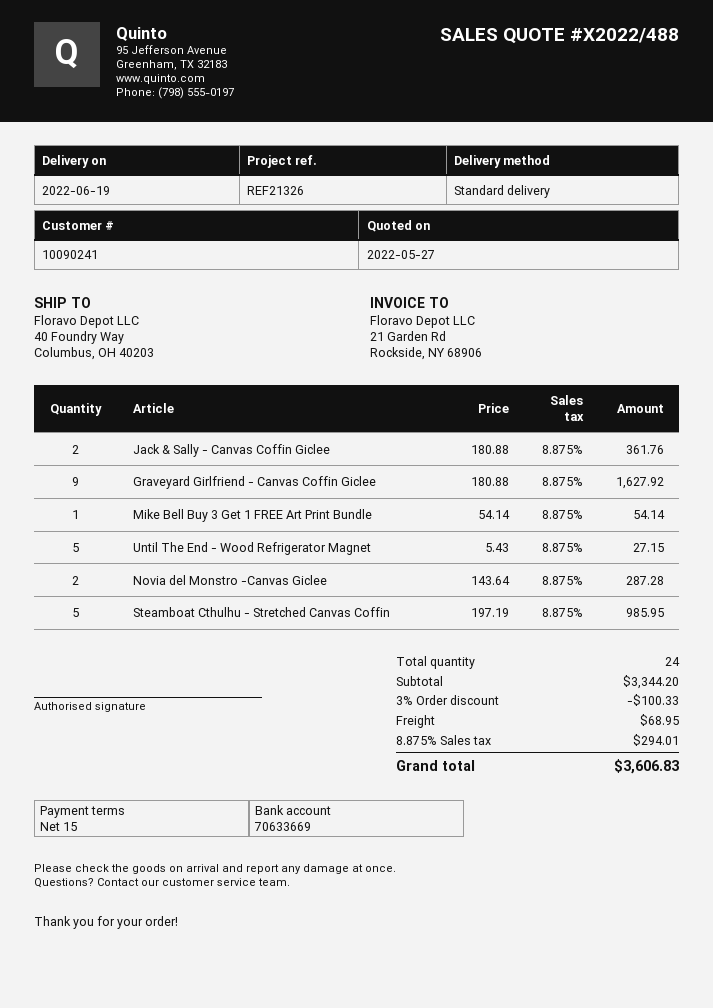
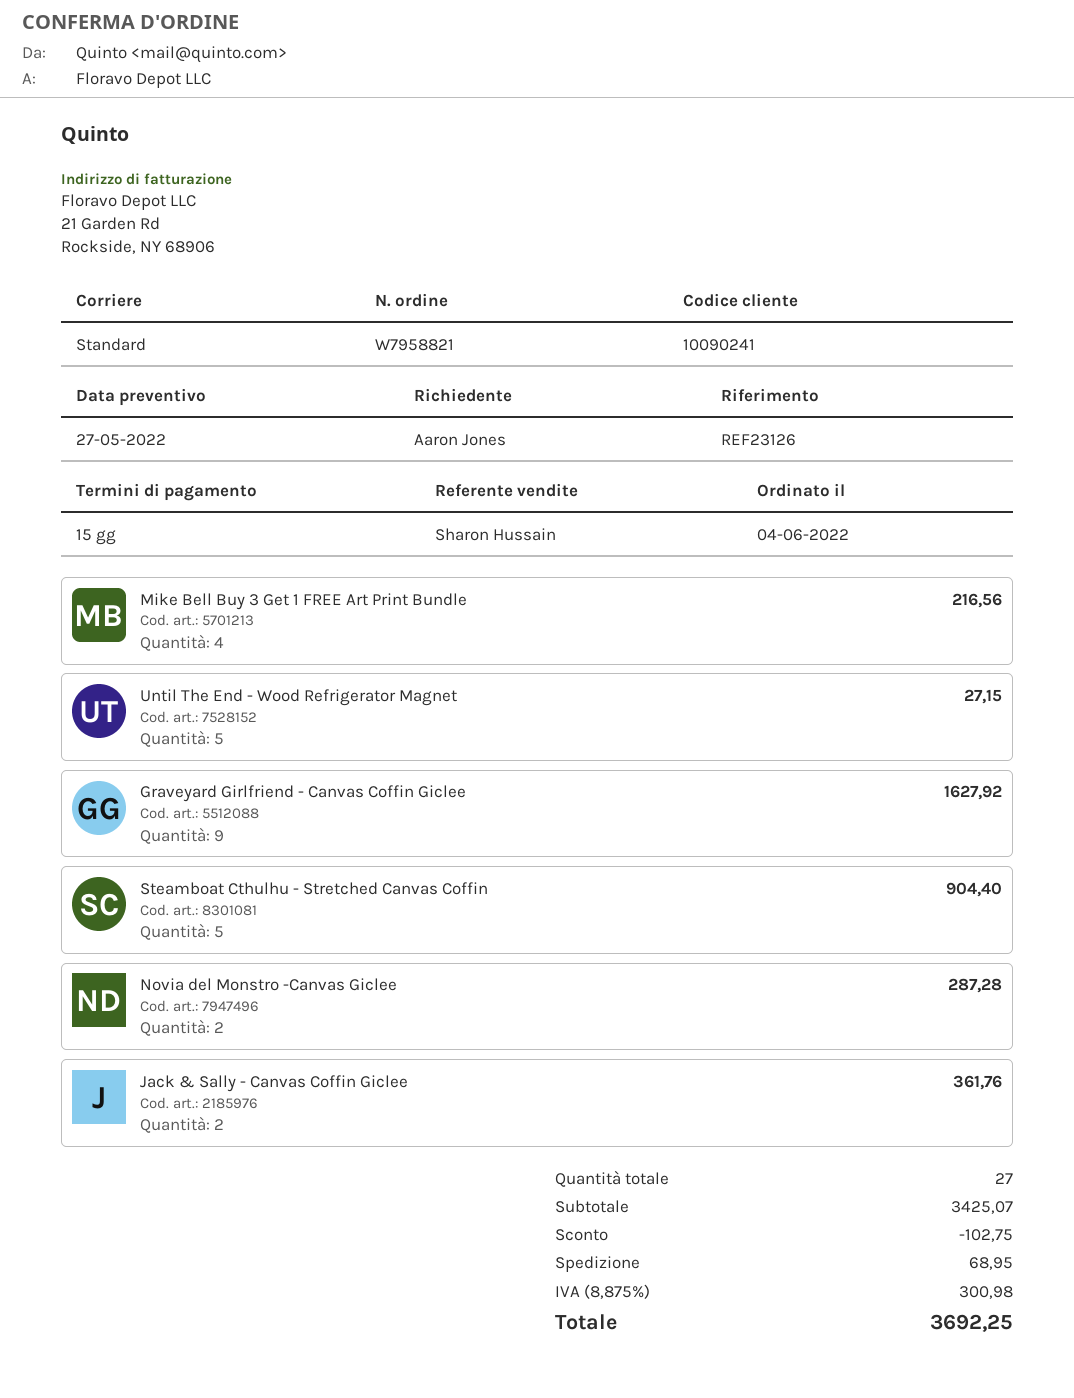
reference: REF21326 -> REF23126
Mike Bell Buy 3 Get 1 FREE Art Print Bundle: 1 for 54.14 -> 4 for 216.56
Steamboat Cthulhu - Stretched Canvas Coffin: 5 for 985.95 -> 5 for 904.40
total quantity: 24 -> 27
subtotal: 3344.20 -> 3425.07
discount: 100.33 -> 102.75
tax: 8.875% = 294.01 -> 8.875% = 300.98
total: 3606.83 -> 3692.25

